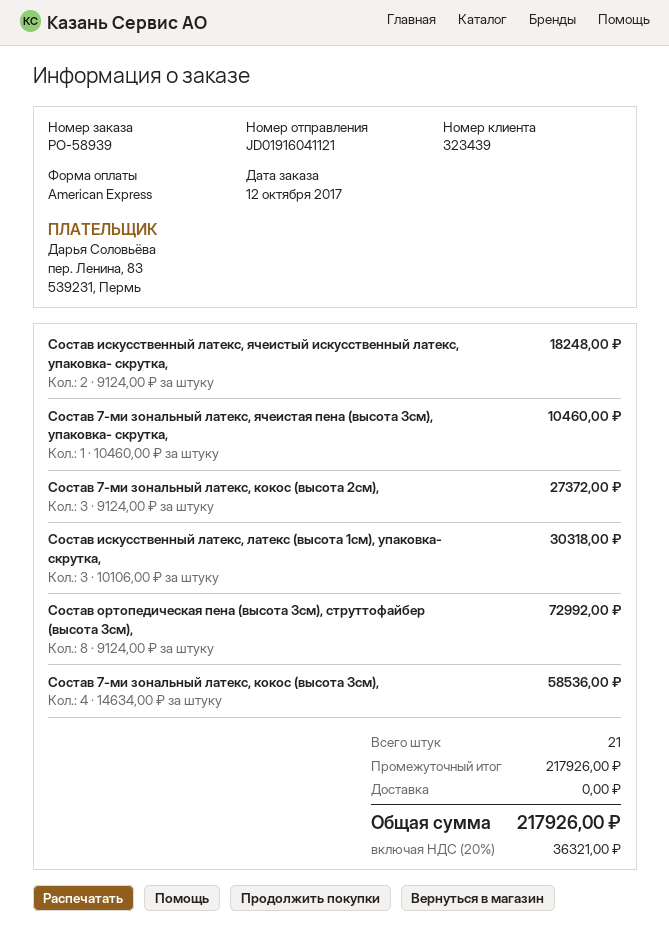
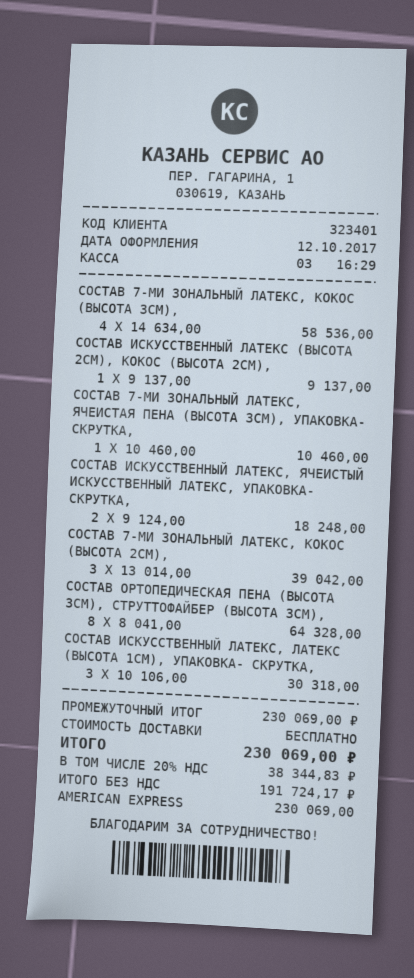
customer number: 323439 -> 323401
Состав 7-ми зональный латекс, кокос (высота 2см),: 3 x 9124.00 = 27372.00 -> 3 x 13014.00 = 39042.00
Состав ортопедическая пена (высота 3см), струттофайбер (высота 3см),: 8 x 9124.00 = 72992.00 -> 8 x 8041.00 = 64328.00
СОСТАВ ИСКУССТВЕННЫЙ ЛАТЕКС (ВЫСОТА 2СМ), КОКОС (ВЫСОТА 2СМ),: none -> 1 x 9137.00 = 9137.00
subtotal: 217926.00 -> 230069.00
tax: 20% = 36321.00 -> 20% = 38344.83
total: 217926.00 -> 230069.00

